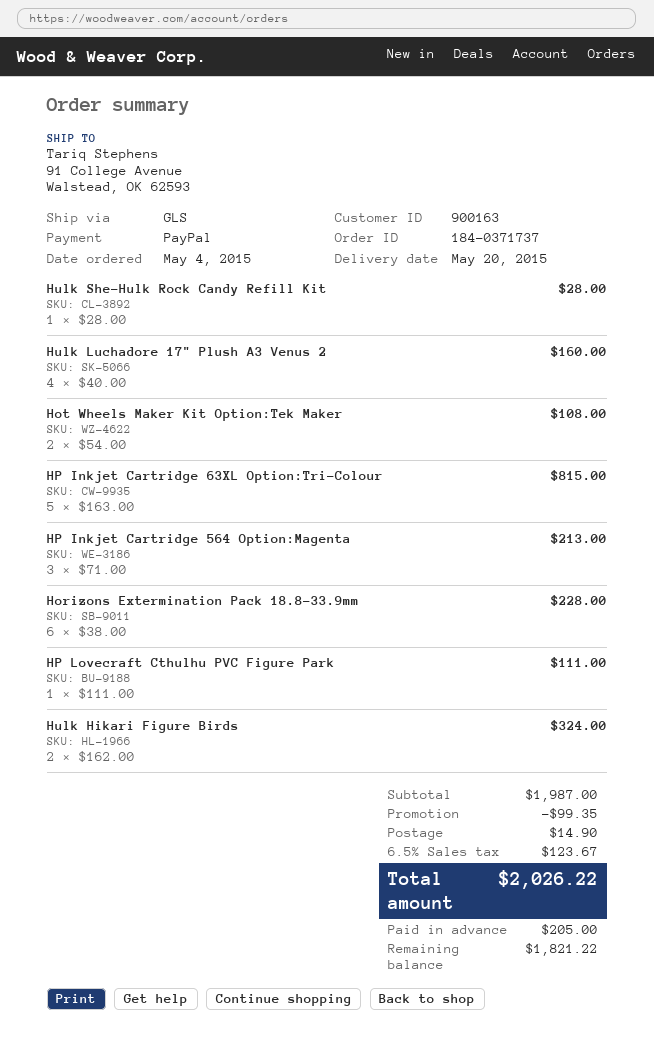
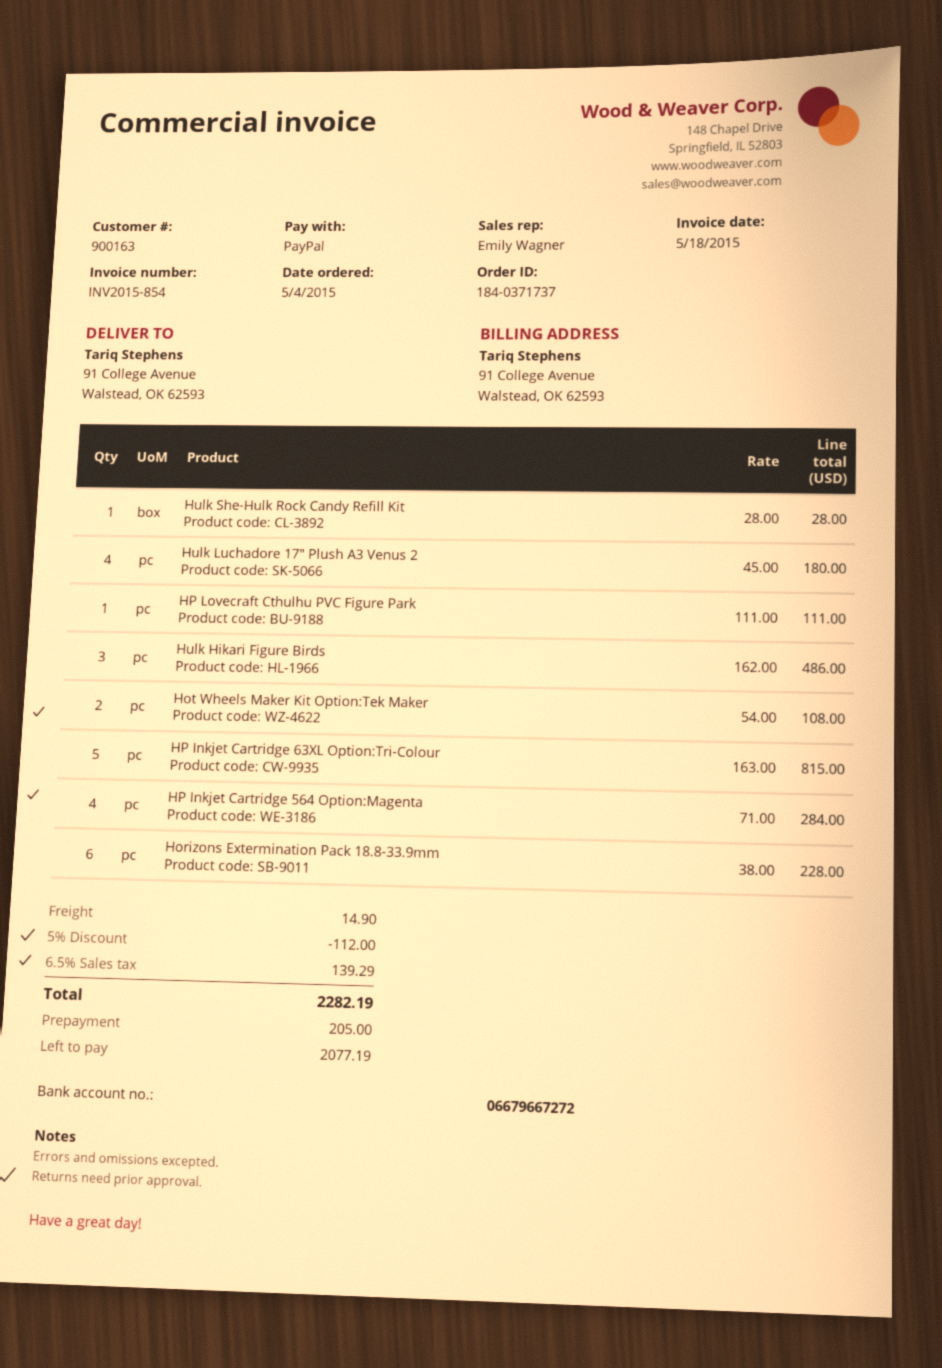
Hulk Luchadore 17" Plush A3 Venus 2: 4 x 40.00 = 160.00 -> 4 x 45.00 = 180.00
HP Inkjet Cartridge 564 Option:Magenta: 3 x 71.00 = 213.00 -> 4 x 71.00 = 284.00
Hulk Hikari Figure Birds: 2 x 162.00 = 324.00 -> 3 x 162.00 = 486.00
discount: 99.35 -> 112.00
tax: 6.5% = 123.67 -> 6.5% = 139.29
total: 2026.22 -> 2282.19
balance: 1821.22 -> 2077.19

